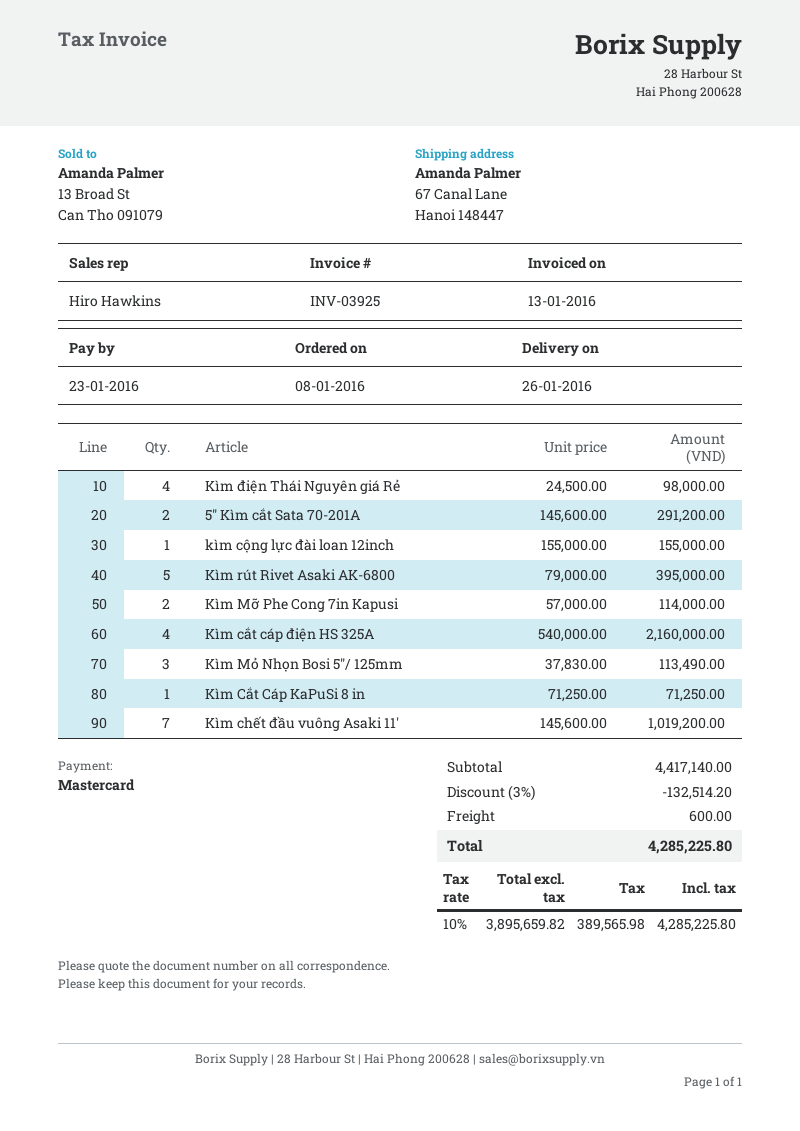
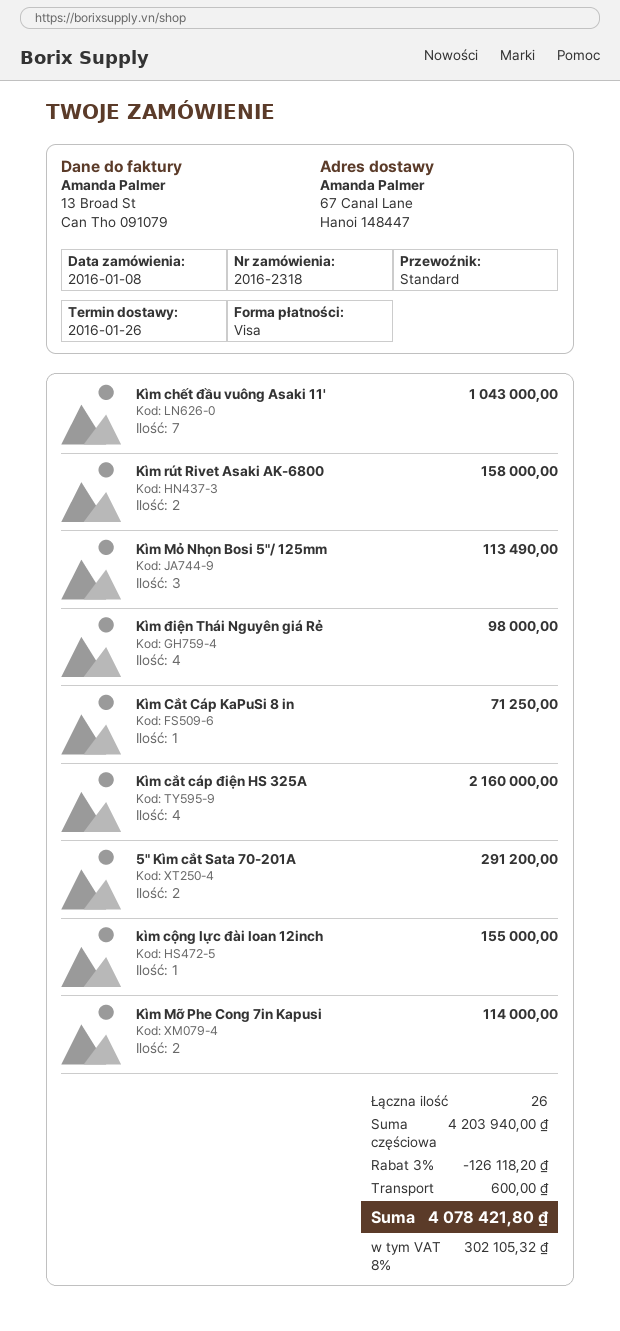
payment method: Mastercard -> Visa
Kìm rút Rivet Asaki AK-6800: 5 for 395000.00 -> 2 for 158000.00
Kìm chết đầu vuông Asaki 11': 7 for 1019200.00 -> 7 for 1043000.00
subtotal: 4417140.00 -> 4203940.00
discount: 3% = 132514.20 -> 3% = 126118.20
tax: 10% = 389565.98 -> 8% = 302105.32
total: 4285225.80 -> 4078421.80

